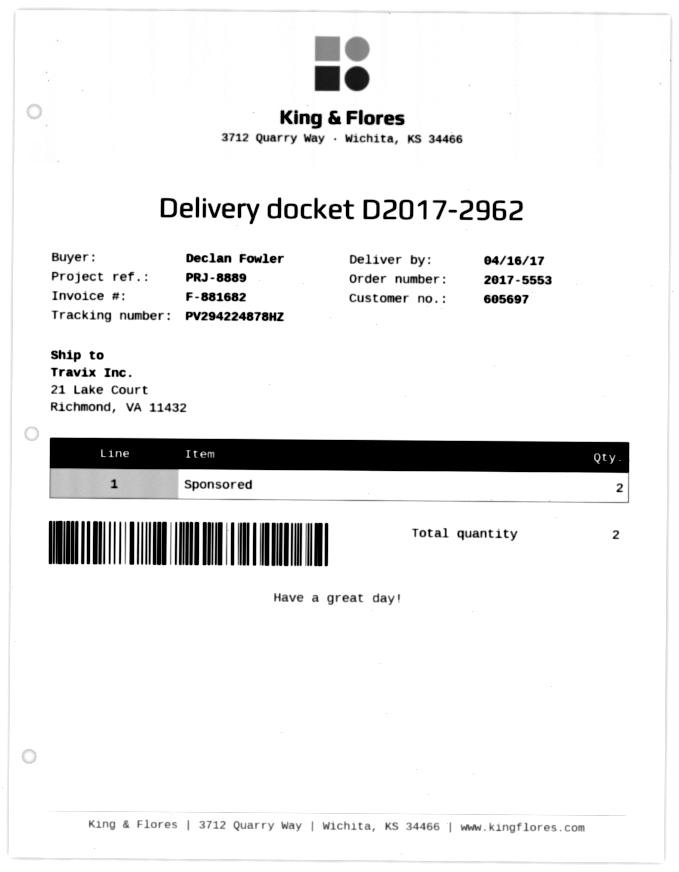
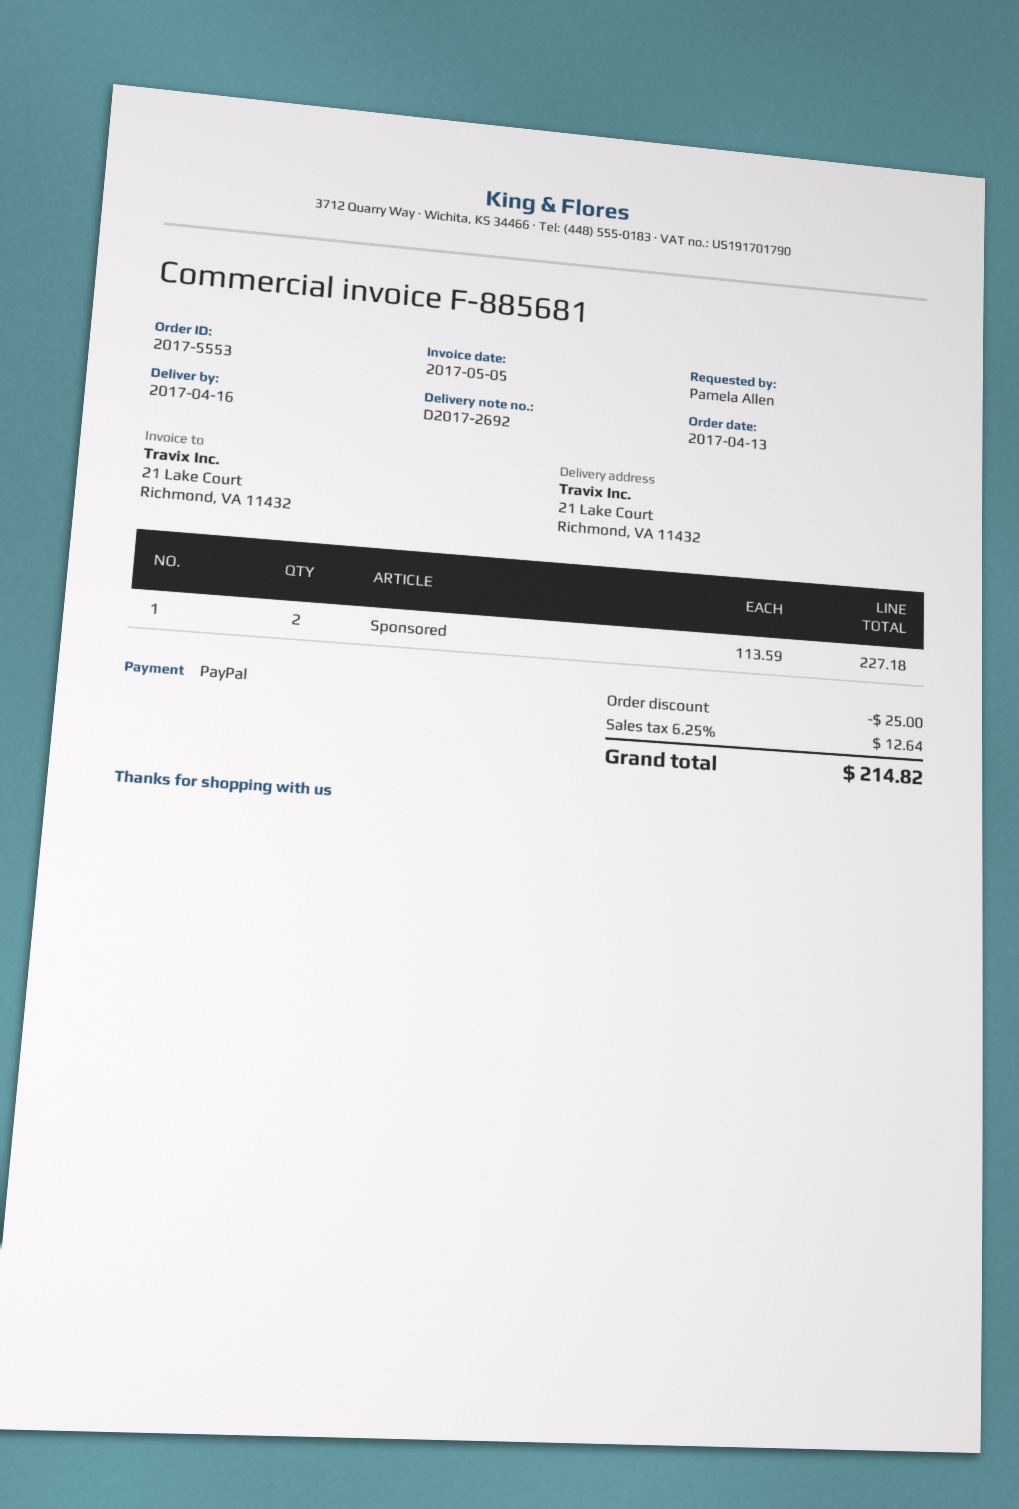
delivery note number: D2017-2962 -> D2017-2692
invoice number: F-881682 -> F-885681
ordered by: Declan Fowler -> Pamela Allen

